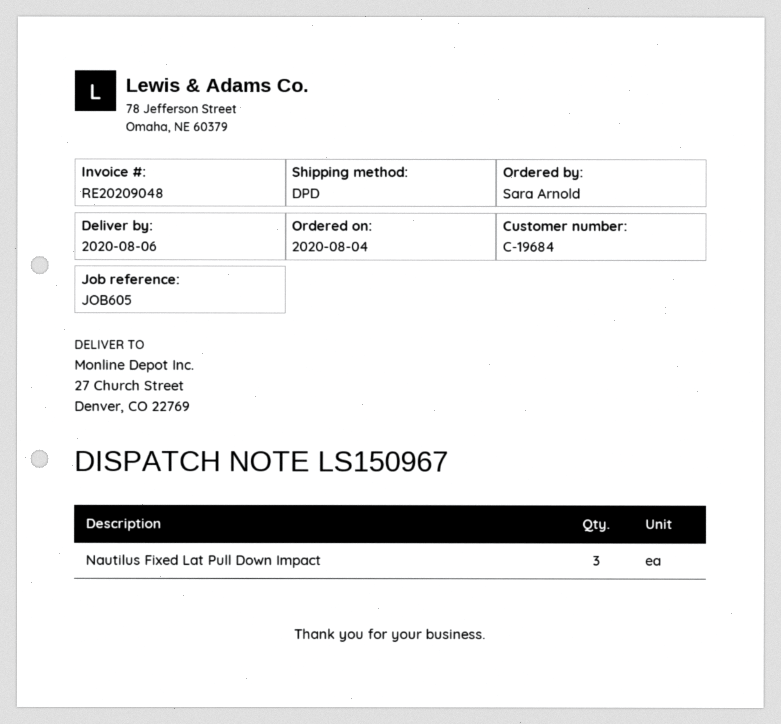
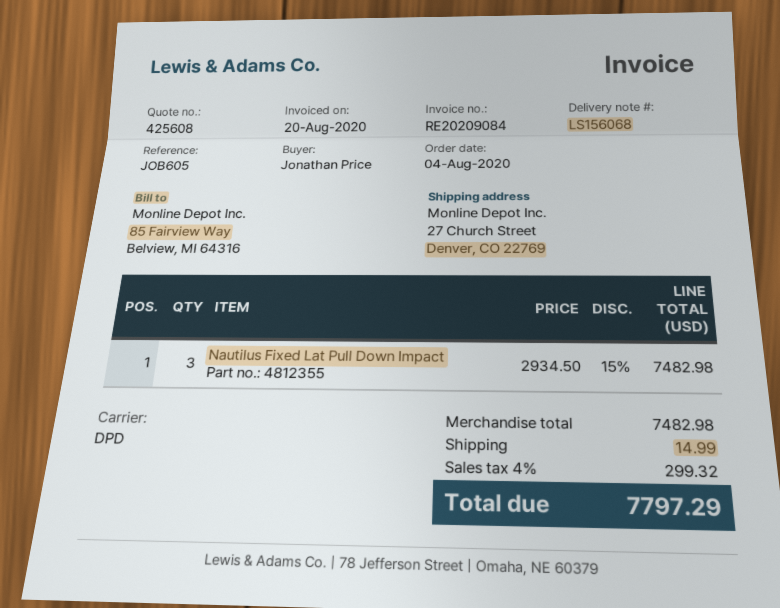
delivery note number: LS150967 -> LS156068
invoice number: RE20209048 -> RE20209084
ordered by: Sara Arnold -> Jonathan Price

